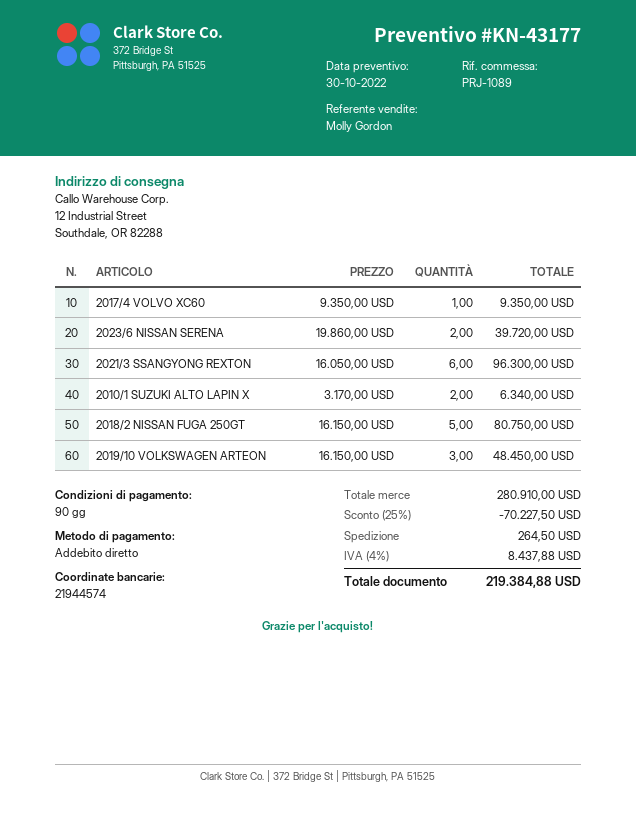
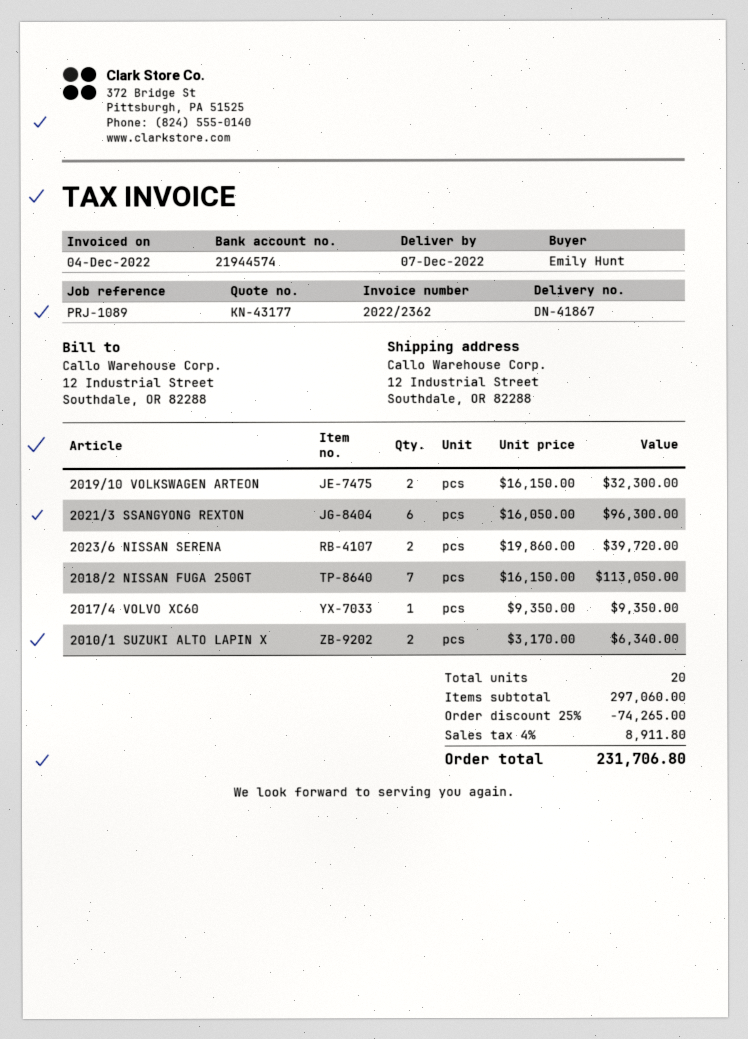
2018/2 NISSAN FUGA 250GT: 5 x 16150.00 = 80750.00 -> 7 x 16150.00 = 113050.00
2019/10 VOLKSWAGEN ARTEON: 3 x 16150.00 = 48450.00 -> 2 x 16150.00 = 32300.00
subtotal: 280910.00 -> 297060.00
discount: 25% = 70227.50 -> 25% = 74265.00
shipping: 264.50 -> none
tax: 4% = 8437.88 -> 4% = 8911.80
total: 219384.88 -> 231706.80

